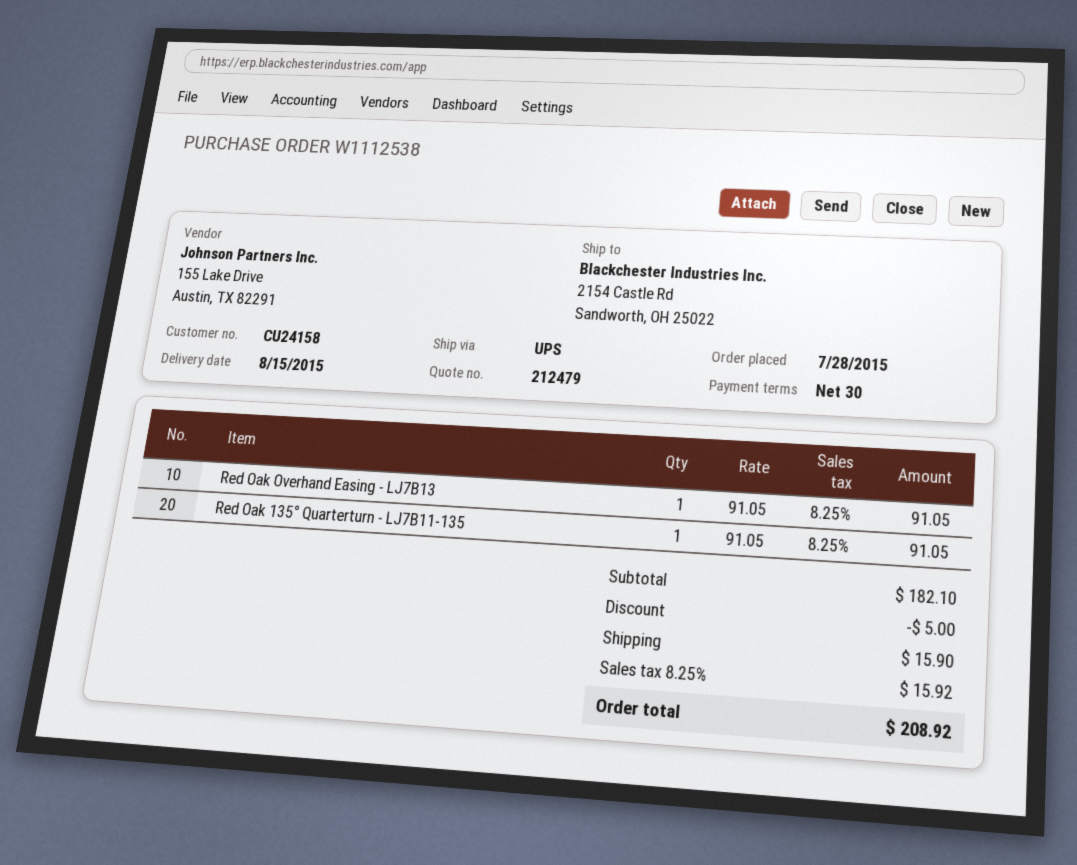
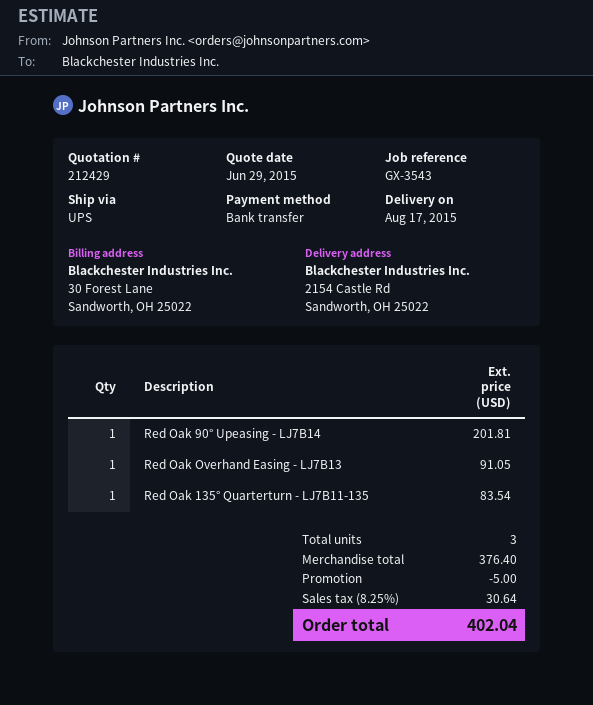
quote number: 212479 -> 212429
delivery date: 2015-08-15 -> 2015-08-17
Red Oak 135° Quarterturn - LJ7B11-135: 1 for 91.05 -> 1 for 83.54
Red Oak 90° Upeasing - LJ7B14: none -> 1 for 201.81
subtotal: 182.10 -> 376.40
shipping: 15.90 -> none
tax: 8.25% = 15.92 -> 8.25% = 30.64
total: 208.92 -> 402.04

